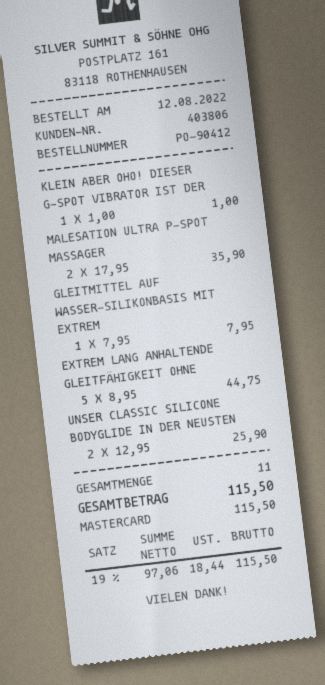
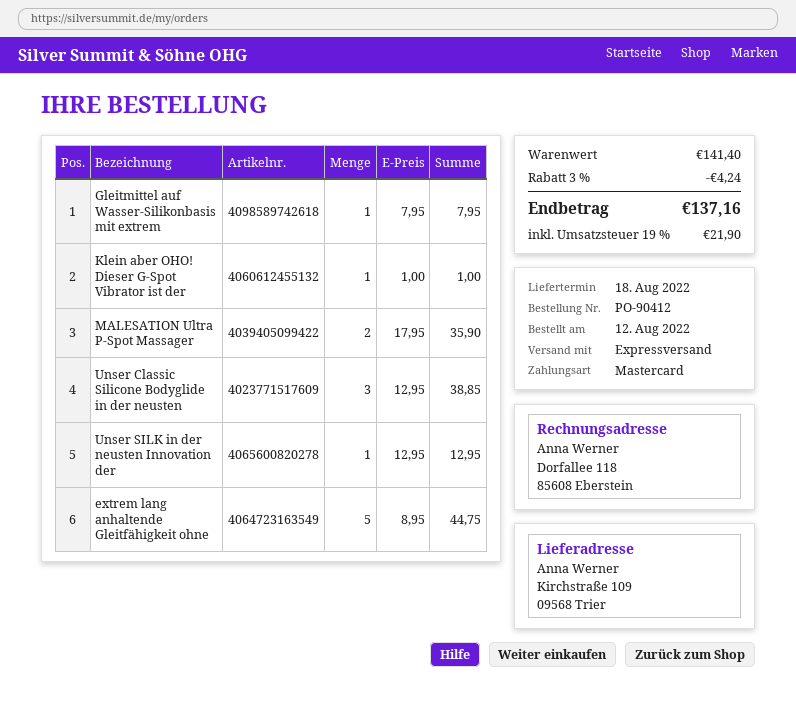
UNSER CLASSIC SILICONE BODYGLIDE IN DER NEUSTEN: 2 x 12.95 = 25.90 -> 3 x 12.95 = 38.85
Unser SILK in der neusten Innovation der: none -> 1 x 12.95 = 12.95
discount: none -> 3% = 4.24
tax: 19% = 18.44 -> 19% = 21.90
total: 115.50 -> 137.16

